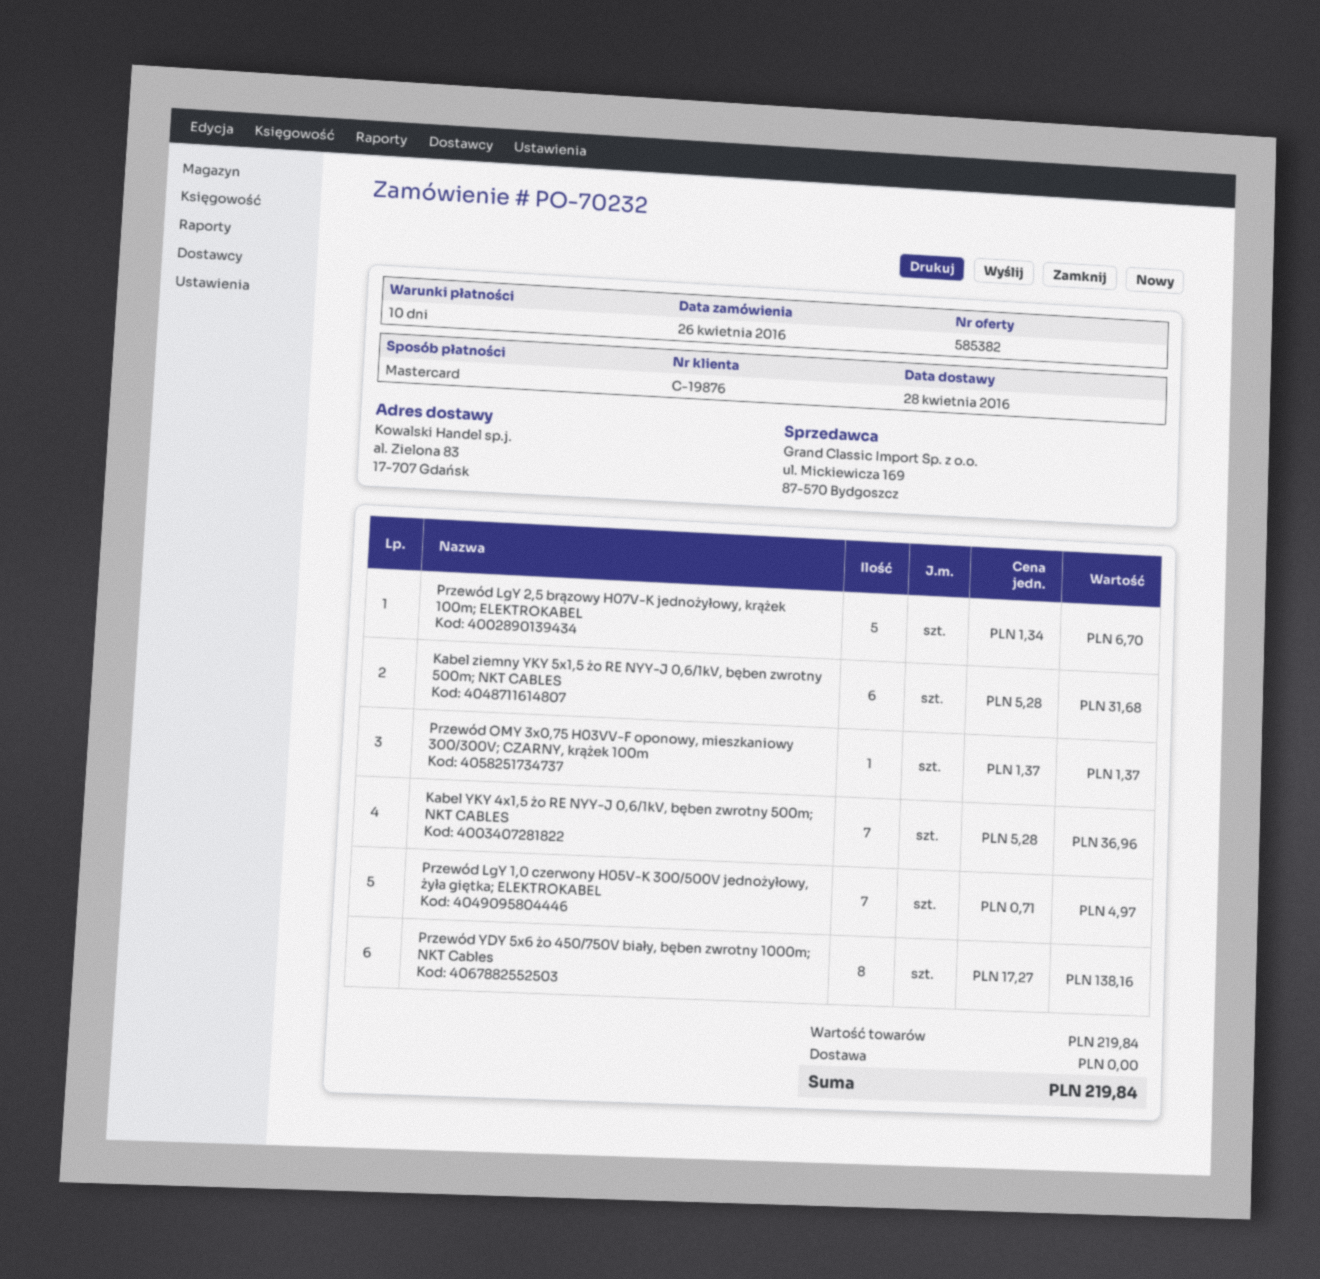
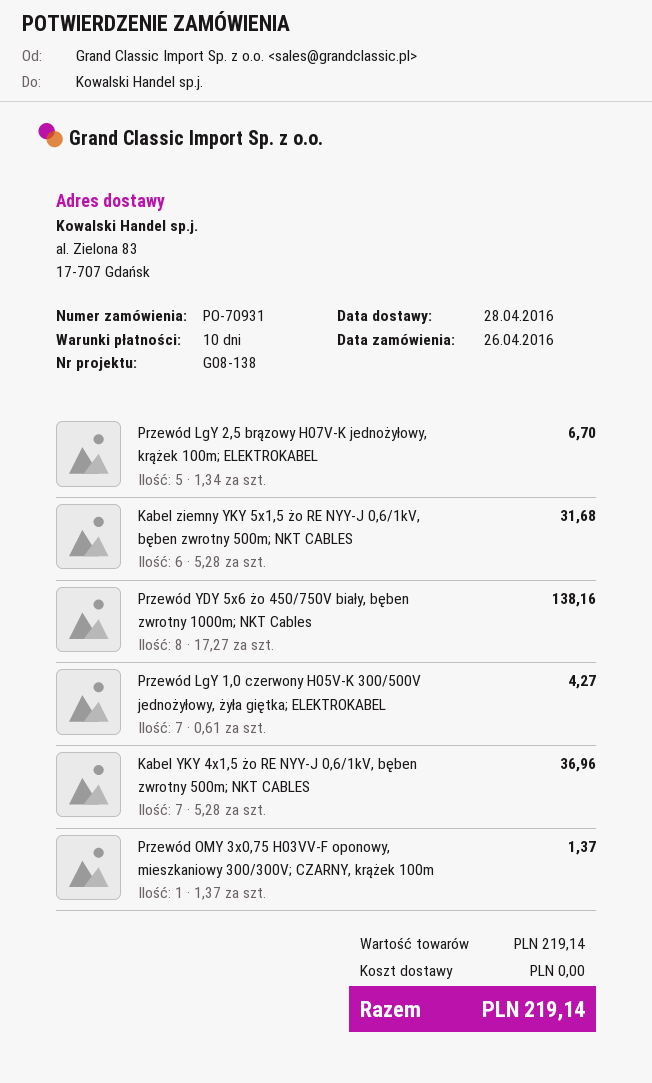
order number: PO-70232 -> PO-70931
Przewód LgY 1,0 czerwony H05V-K 300/500V jednożyłowy, żyła giętka; ELEKTROKABEL: 7 x 0.71 = 4.97 -> 7 x 0.61 = 4.27
subtotal: 219.84 -> 219.14
total: 219.84 -> 219.14

